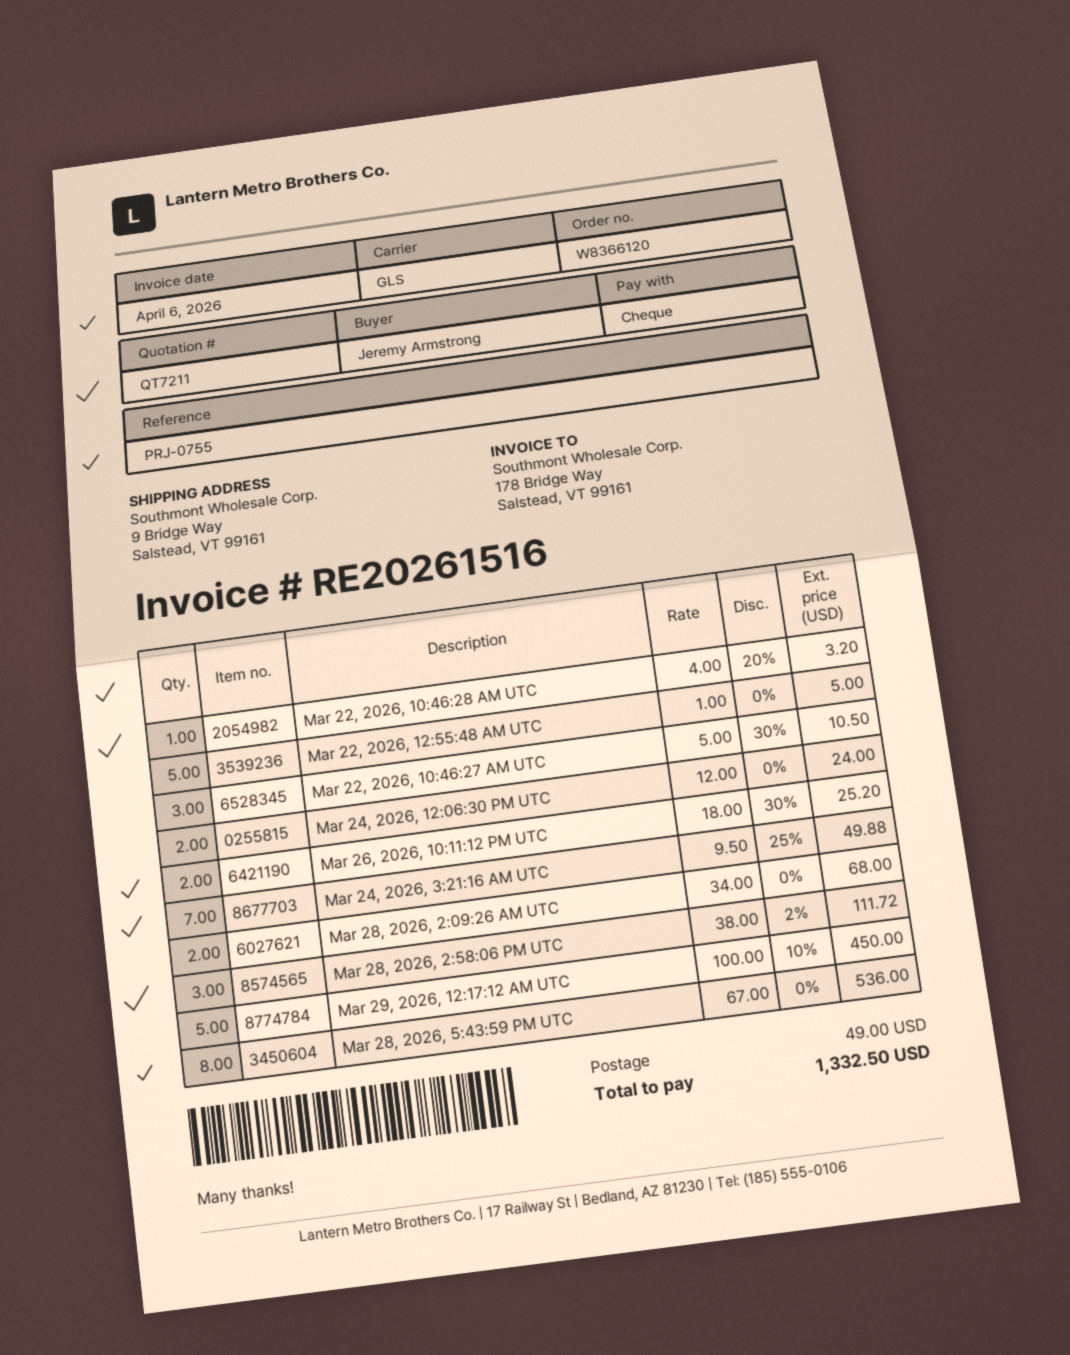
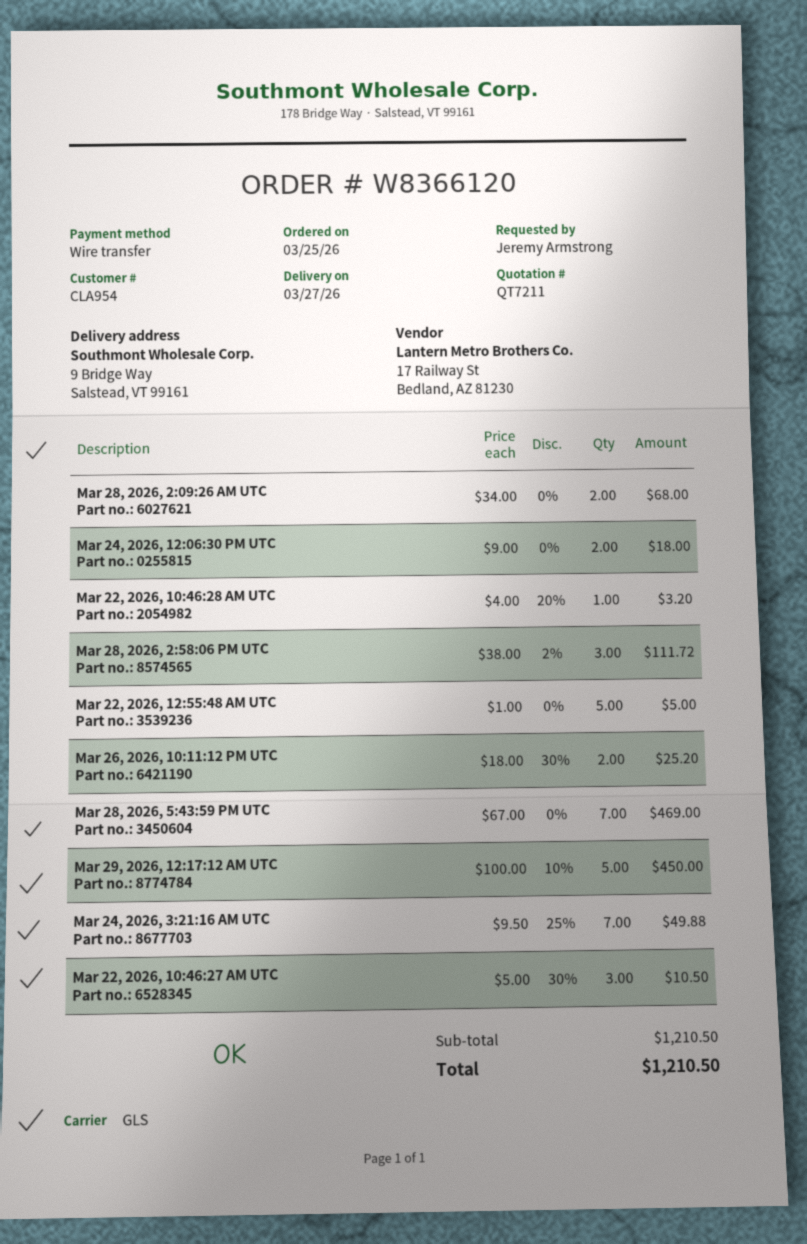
payment method: cheque -> bank transfer
Mar 24, 2026, 12:06:30 PM UTC: 2 x 12.00 = 24.00 -> 2 x 9.00 = 18.00
Mar 28, 2026, 5:43:59 PM UTC: 8 x 67.00 = 536.00 -> 7 x 67.00 = 469.00
shipping: 49.00 -> none
total: 1332.50 -> 1210.50

